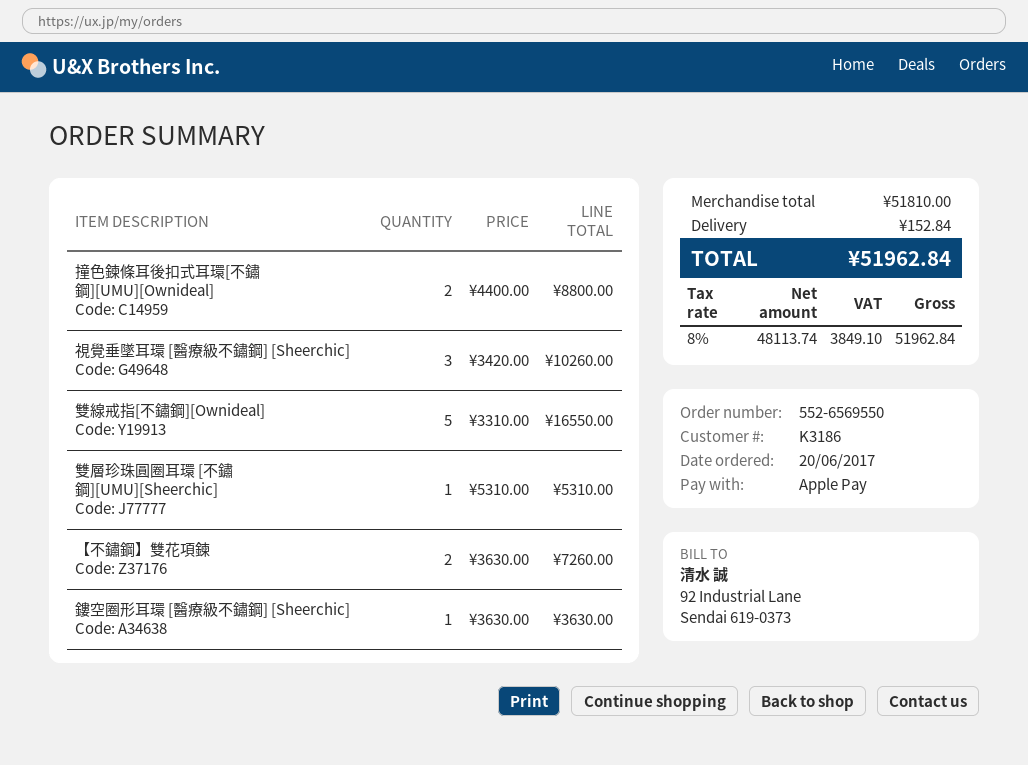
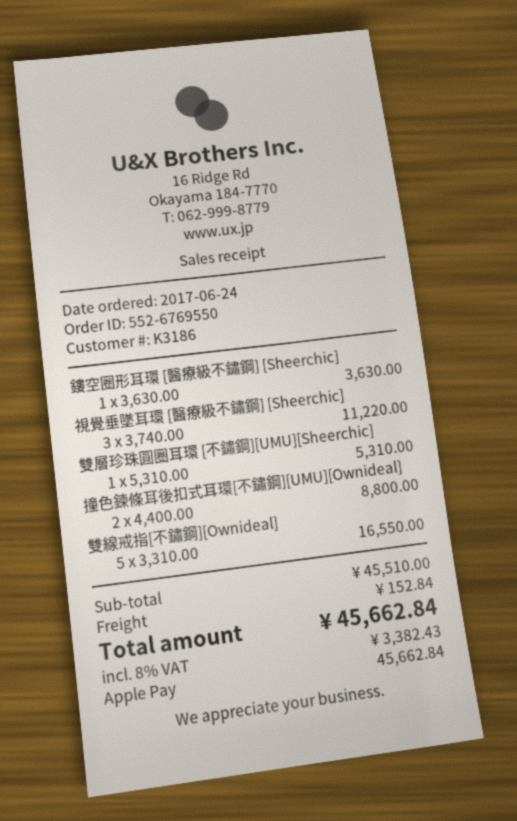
order number: 552-6569550 -> 552-6769550
order date: 2017-06-20 -> 2017-06-24
視覺垂墜耳環 [醫療級不鏽鋼] [Sheerchic]: 3 x 3420.00 = 10260.00 -> 3 x 3740.00 = 11220.00
【不鏽鋼】雙花項鍊: 2 x 3630.00 = 7260.00 -> none
subtotal: 51810.00 -> 45510.00
tax: 8% = 3849.10 -> 8% = 3382.43
total: 51962.84 -> 45662.84

